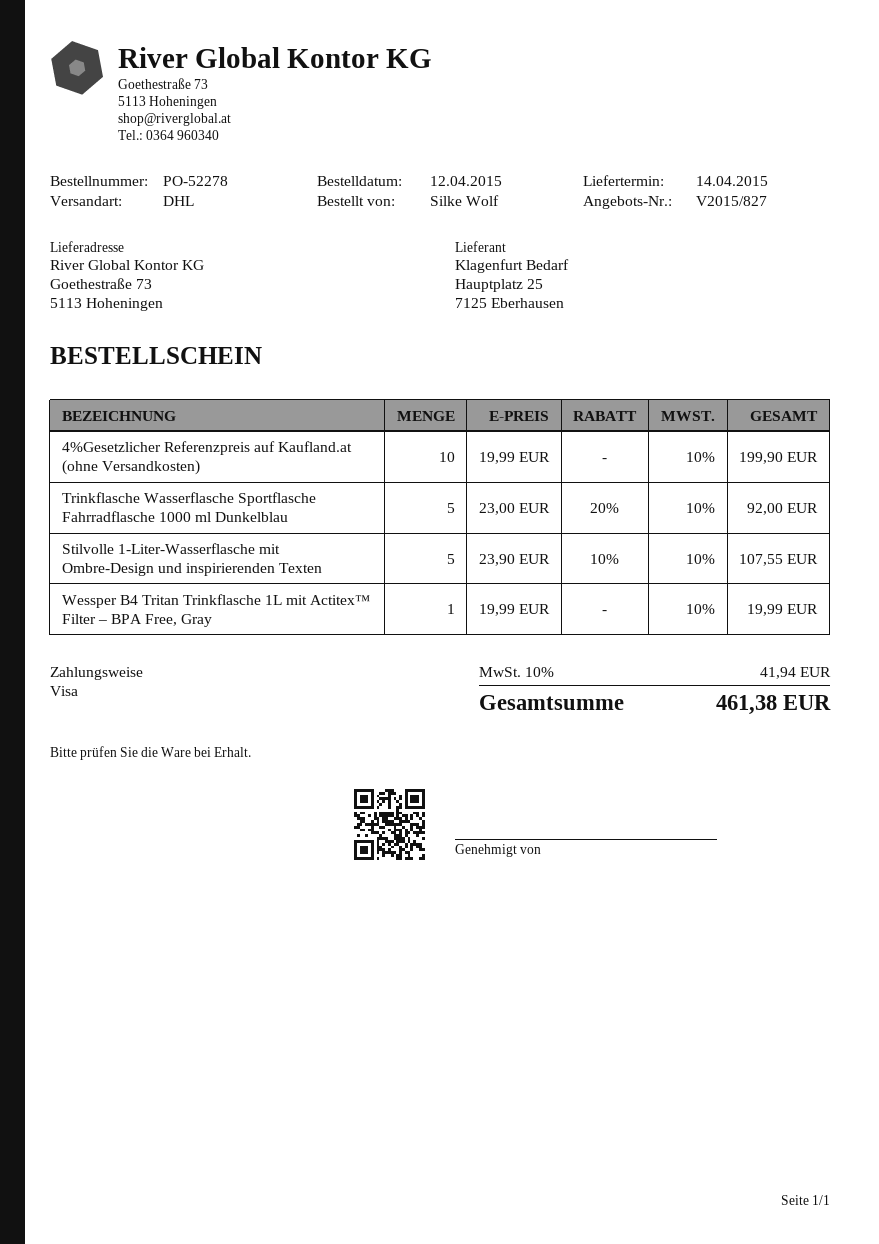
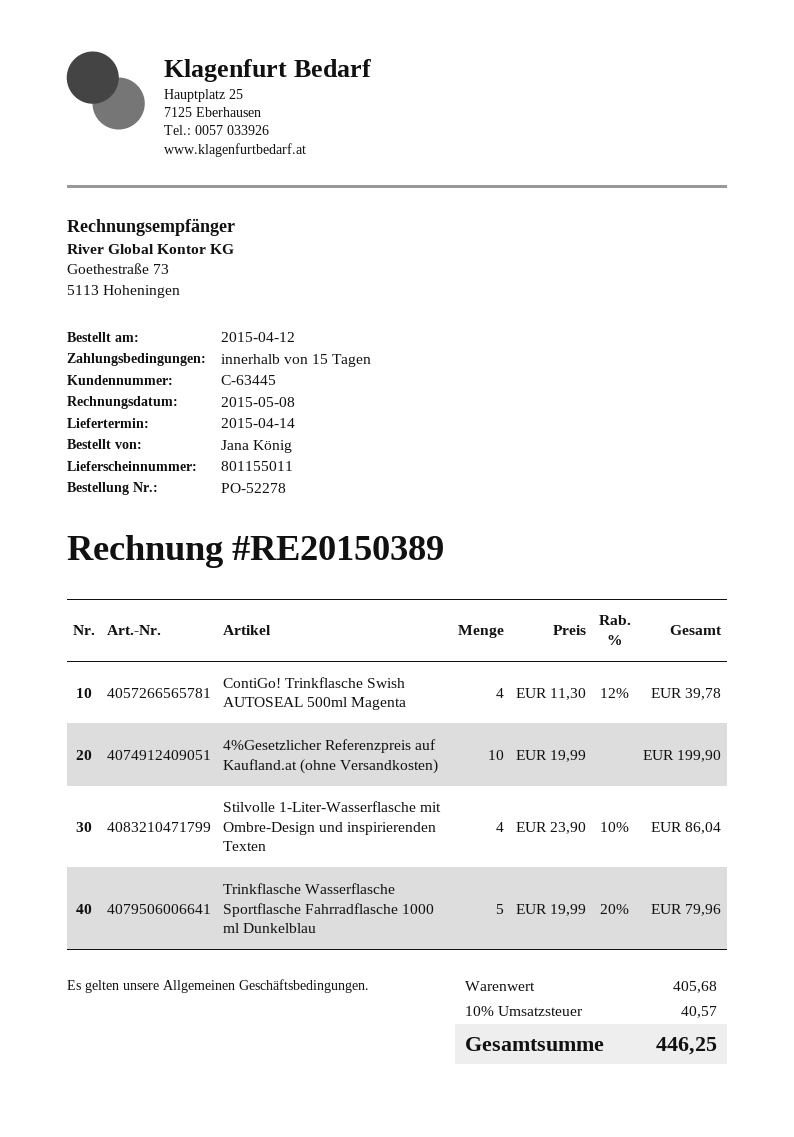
ordered by: Silke Wolf -> Jana König
Trinkflasche Wasserflasche Sportflasche Fahrradflasche 1000 ml Dunkelblau: 5 x 23.00 - 20% = 92.00 -> 5 x 19.99 - 20% = 79.96
Stilvolle 1-Liter-Wasserflasche mit Ombre-Design und inspirierenden Texten: 5 x 23.90 - 10% = 107.55 -> 4 x 23.90 - 10% = 86.04
Wessper B4 Tritan Trinkflasche 1L mit Actitex™ Filter – BPA Free, Gray: 1 x 19.99 = 19.99 -> none
ContiGo! Trinkflasche Swish AUTOSEAL 500ml Magenta: none -> 4 x 11.30 - 12% = 39.78
tax: 10% = 41.94 -> 10% = 40.57
total: 461.38 -> 446.25

